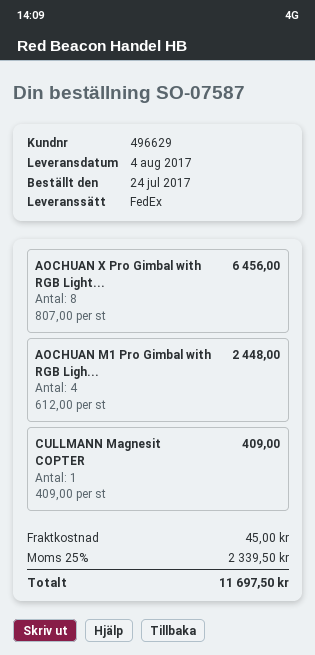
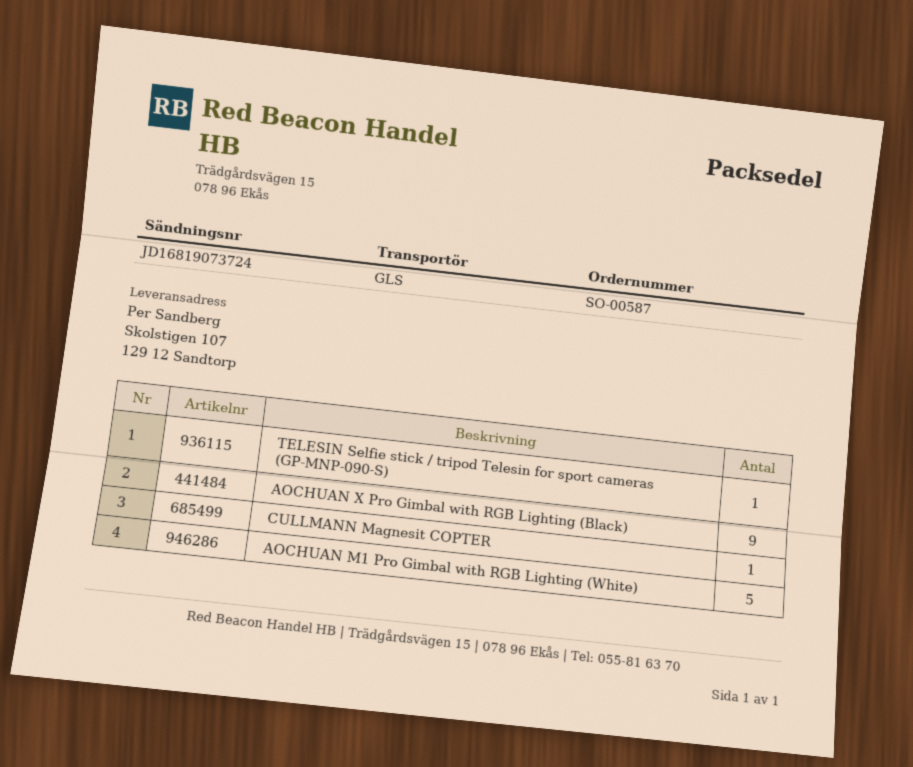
order number: SO-07587 -> SO-00587
shipping method: FedEx -> GLS
AOCHUAN X Pro Gimbal with RGB Light...: 8 -> 9
AOCHUAN M1 Pro Gimbal with RGB Ligh...: 4 -> 5
TELESIN Selfie stick / tripod Telesin for sport cameras (GP-MNP-090-S): none -> 1

